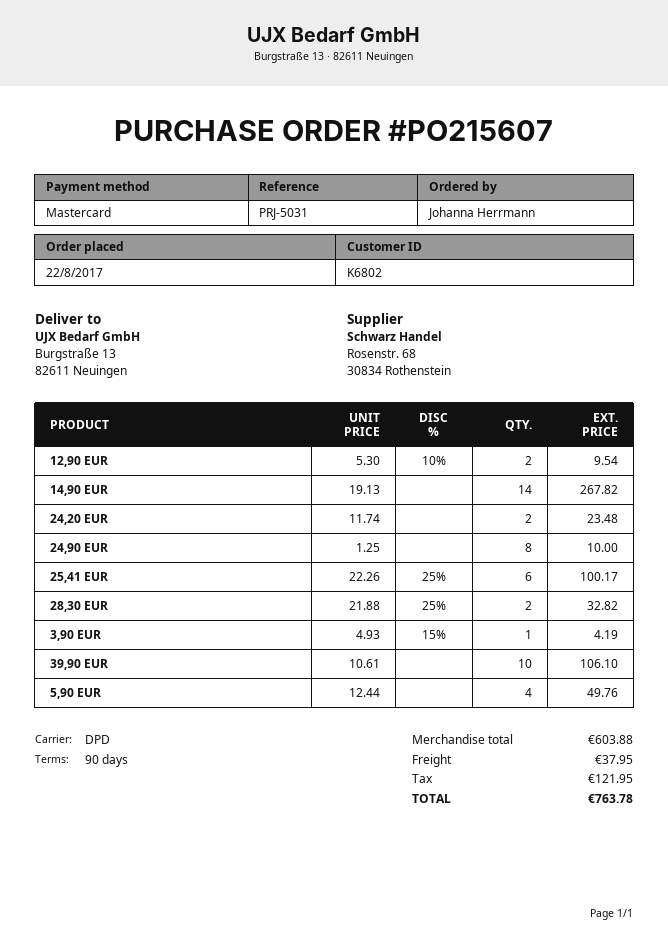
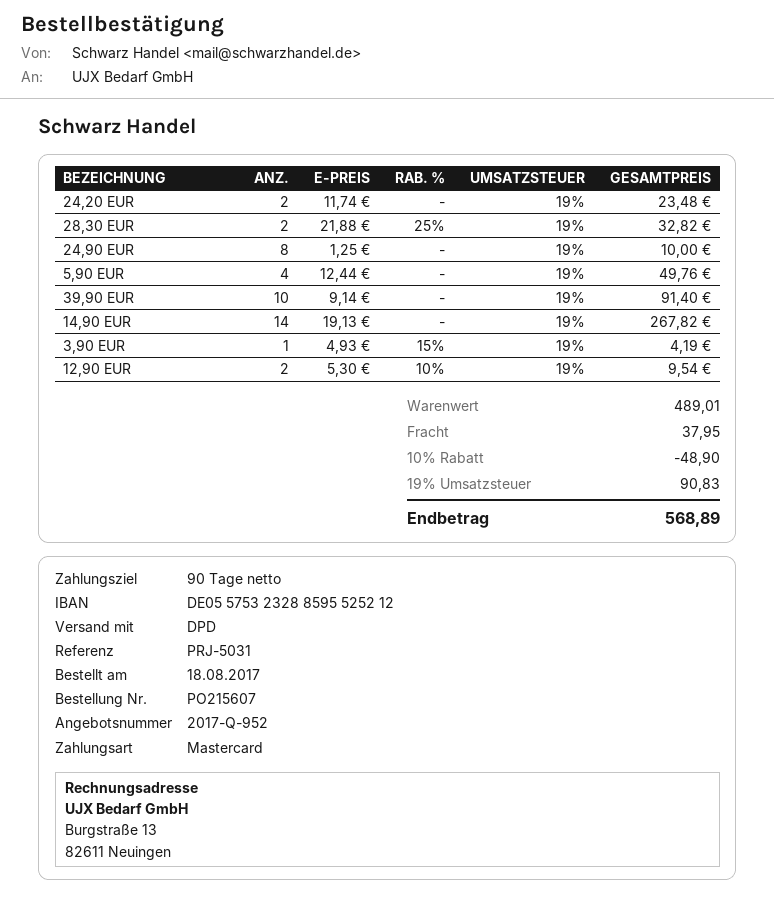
order date: 2017-08-22 -> 2017-08-18
25,41 EUR: 6 x 22.26 - 25% = 100.17 -> none
39,90 EUR: 10 x 10.61 = 106.10 -> 10 x 9.14 = 91.40
subtotal: 603.88 -> 489.01
discount: none -> 10% = 48.90
tax: 121.95 -> 90.83
total: 763.78 -> 568.89

